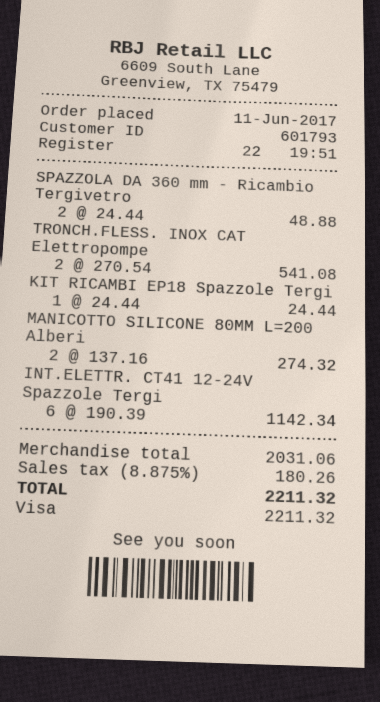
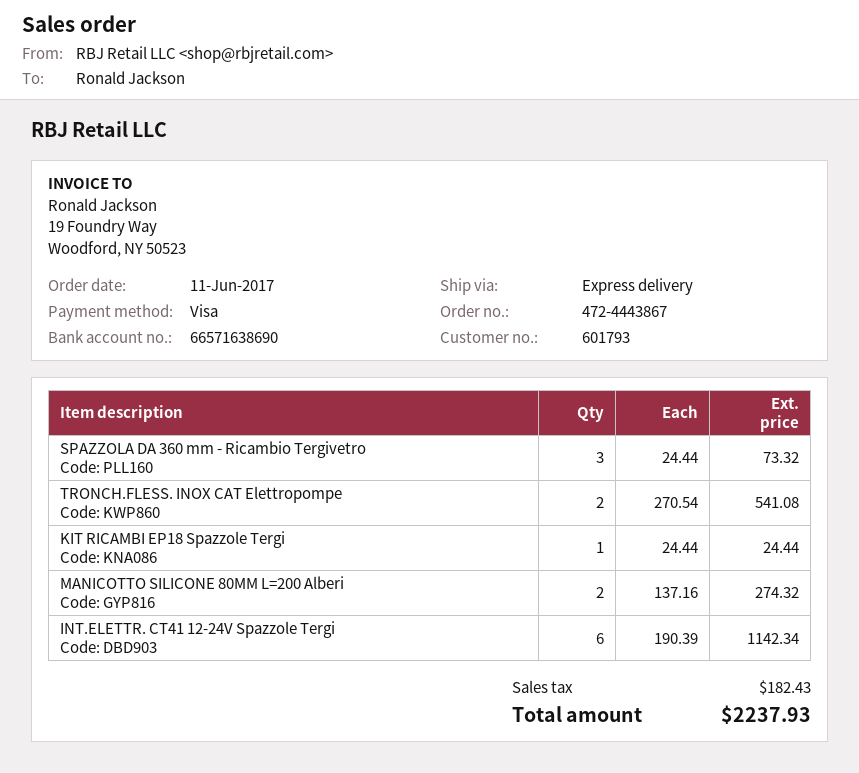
SPAZZOLA DA 360 mm - Ricambio Tergivetro: 2 x 24.44 = 48.88 -> 3 x 24.44 = 73.32
tax: 180.26 -> 182.43
total: 2211.32 -> 2237.93

